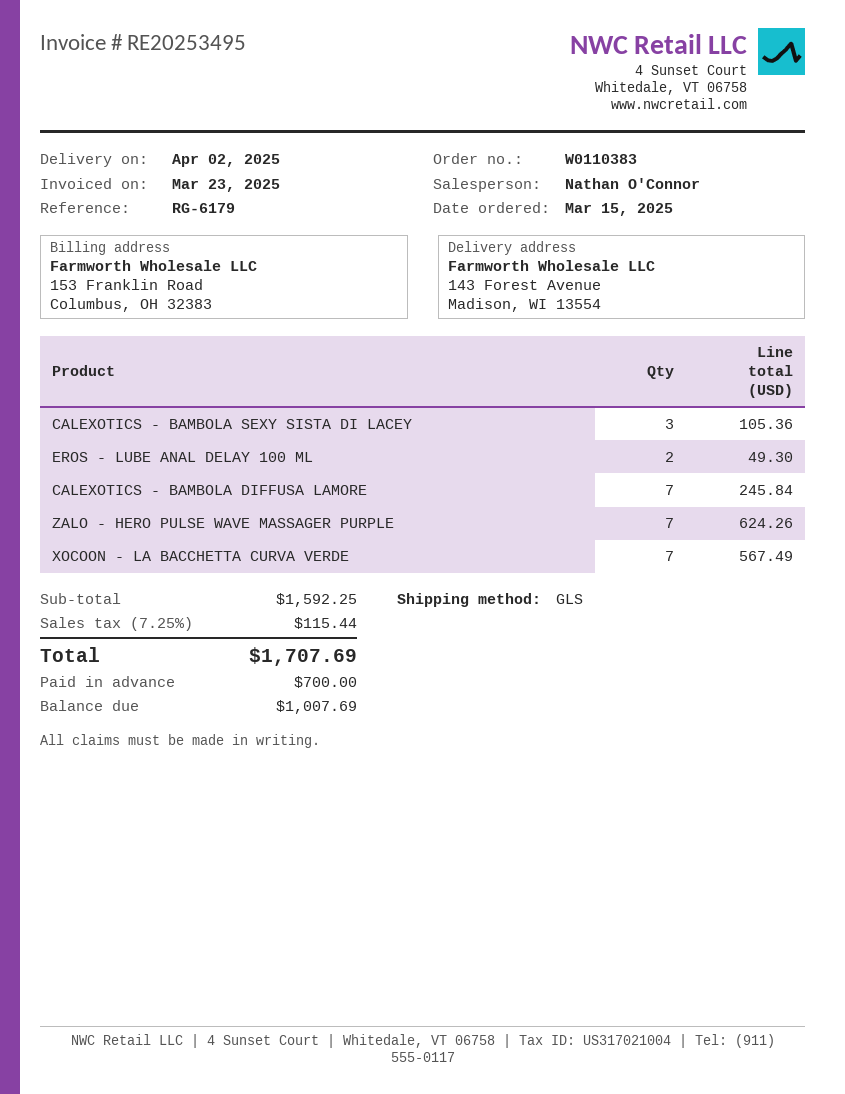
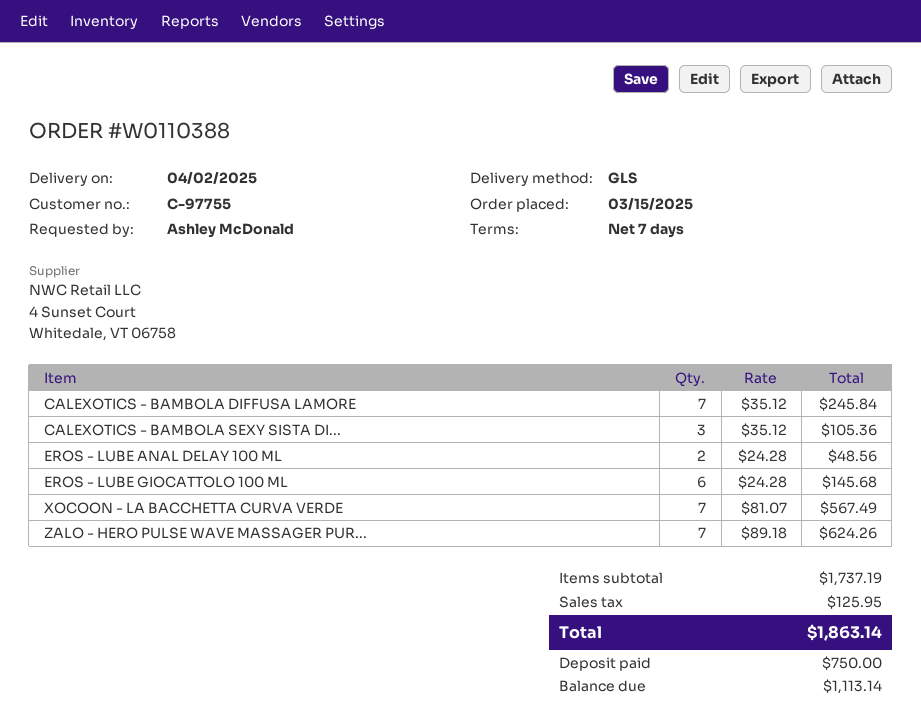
order number: W0110383 -> W0110388
EROS - LUBE ANAL DELAY 100 ML: 2 for 49.30 -> 2 for 48.56
EROS - LUBE GIOCATTOLO 100 ML: none -> 6 for 145.68
subtotal: 1592.25 -> 1737.19
tax: 115.44 -> 125.95
total: 1707.69 -> 1863.14
deposit: 700.00 -> 750.00
balance: 1007.69 -> 1113.14

